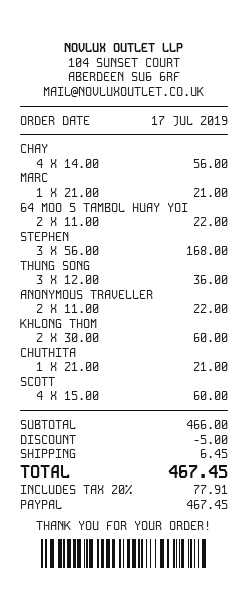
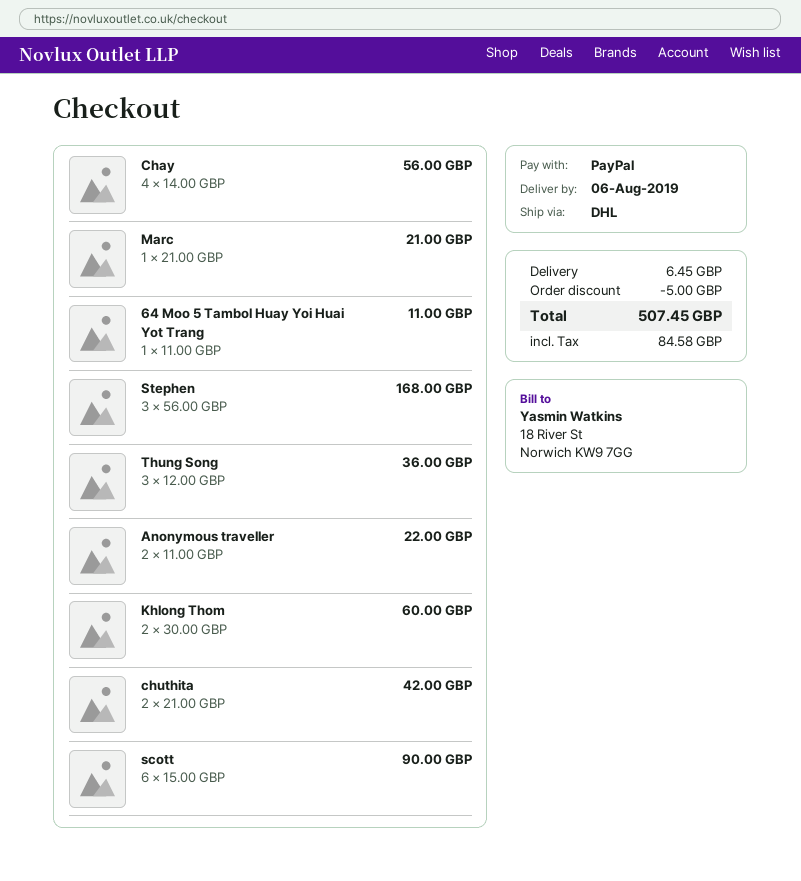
64 MOO 5 TAMBOL HUAY YOI: 2 x 11.00 = 22.00 -> 1 x 11.00 = 11.00
CHUTHITA: 1 x 21.00 = 21.00 -> 2 x 21.00 = 42.00
SCOTT: 4 x 15.00 = 60.00 -> 6 x 15.00 = 90.00
tax: 77.91 -> 84.58
total: 467.45 -> 507.45

